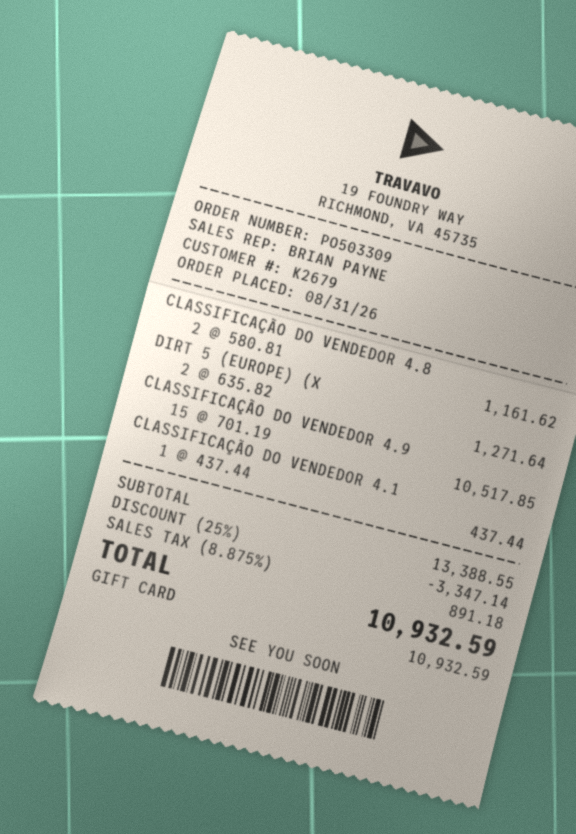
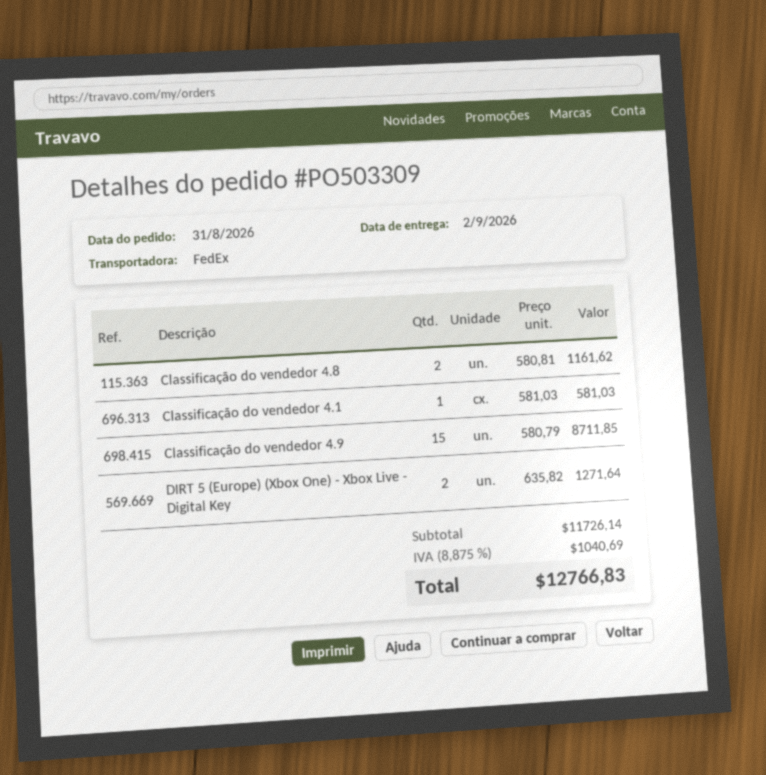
CLASSIFICAÇÃO DO VENDEDOR 4.9: 15 x 701.19 = 10517.85 -> 15 x 580.79 = 8711.85
CLASSIFICAÇÃO DO VENDEDOR 4.1: 1 x 437.44 = 437.44 -> 1 x 581.03 = 581.03
subtotal: 13388.55 -> 11726.14
discount: 25% = 3347.14 -> none
tax: 8.875% = 891.18 -> 8.875% = 1040.69
total: 10932.59 -> 12766.83

